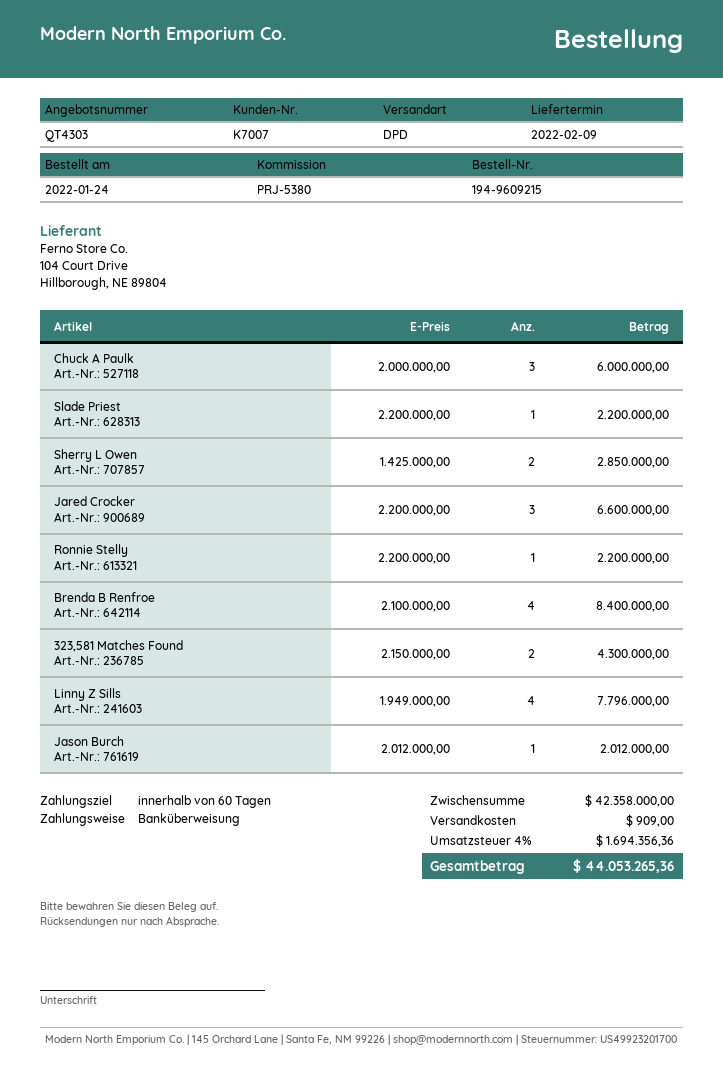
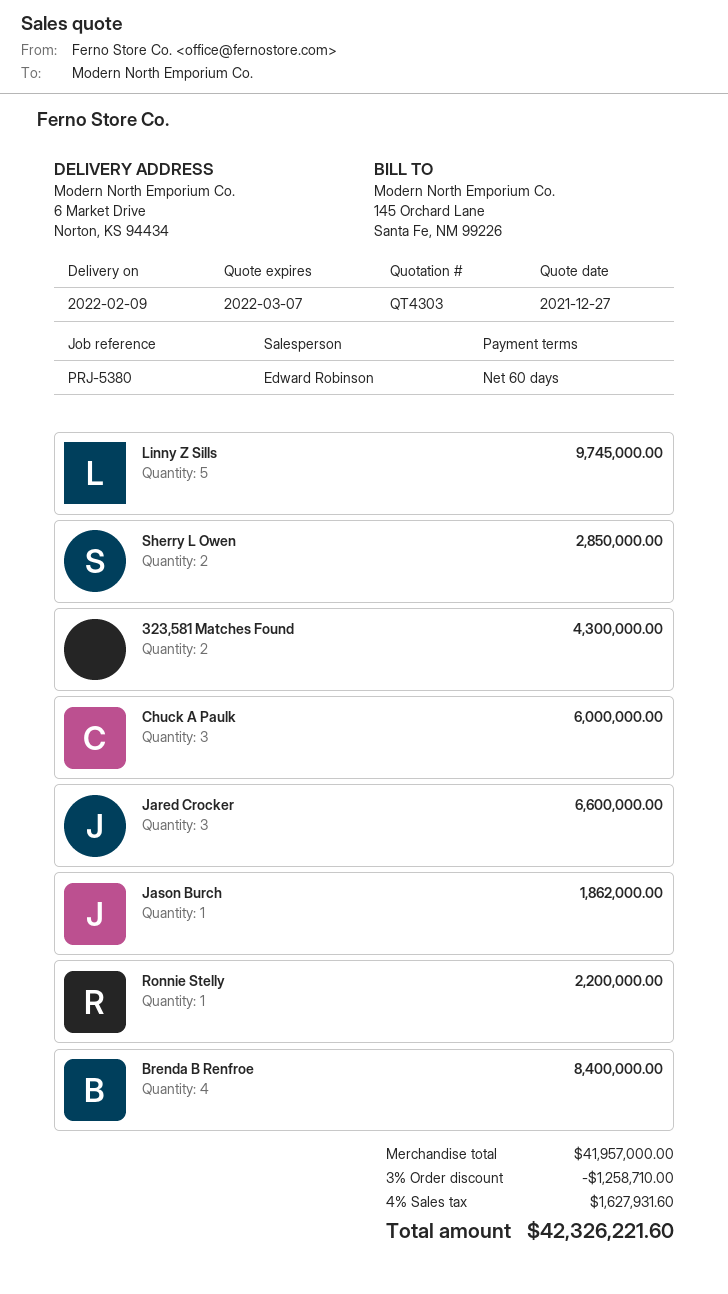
Slade Priest: 1 for 2200000.00 -> none
Linny Z Sills: 4 for 7796000.00 -> 5 for 9745000.00
Jason Burch: 1 for 2012000.00 -> 1 for 1862000.00
subtotal: 42358000.00 -> 41957000.00
discount: none -> 3% = 1258710.00
shipping: 909.00 -> none
tax: 4% = 1694356.36 -> 4% = 1627931.60
total: 44053265.36 -> 42326221.60

